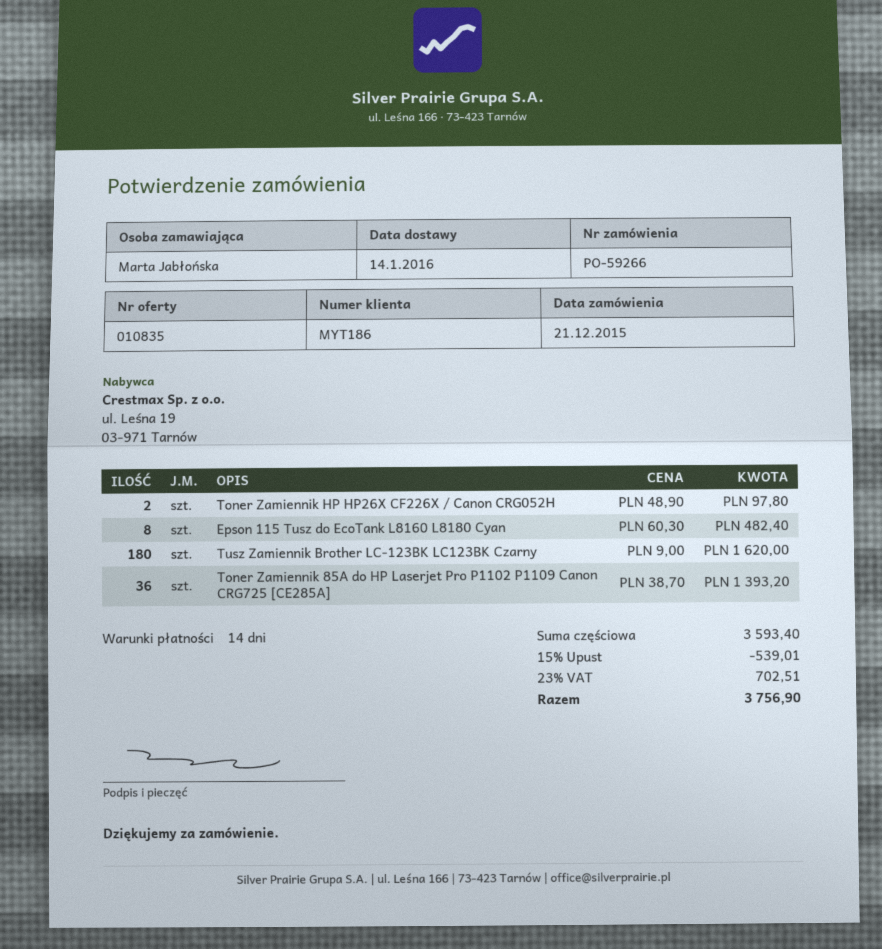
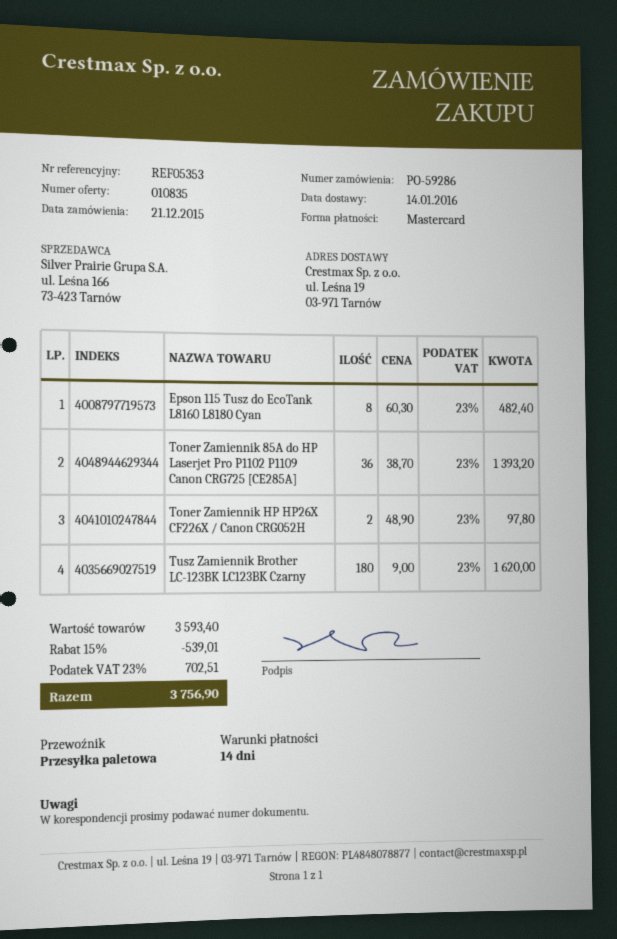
order number: PO-59266 -> PO-59286

